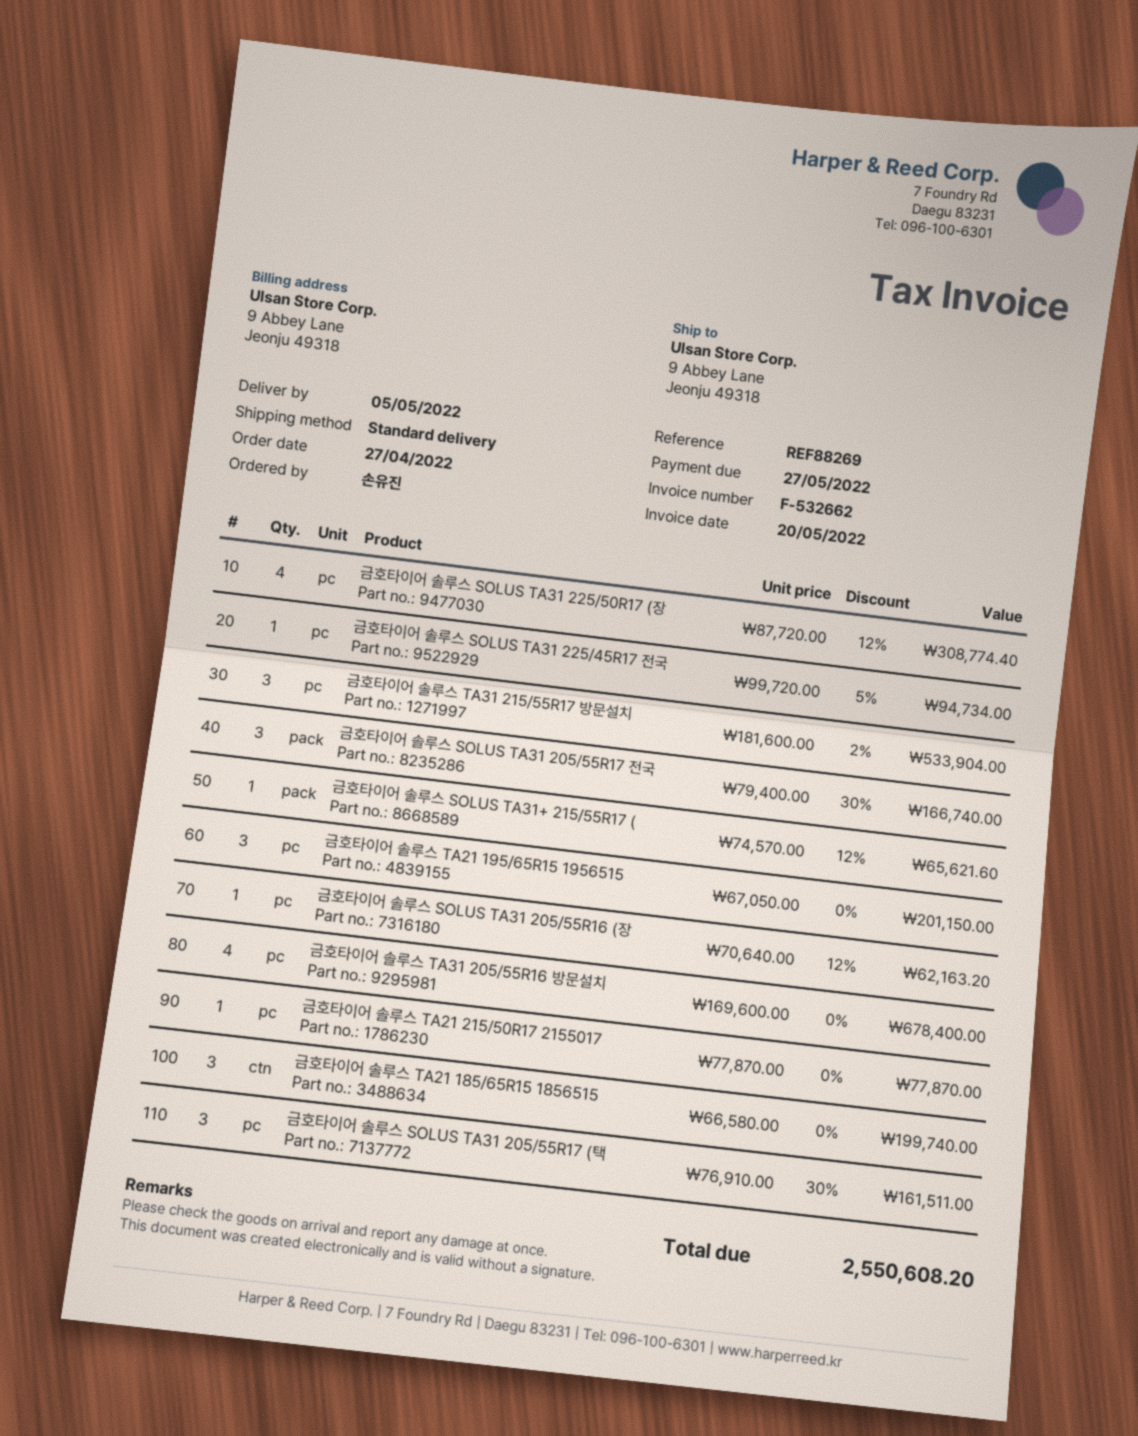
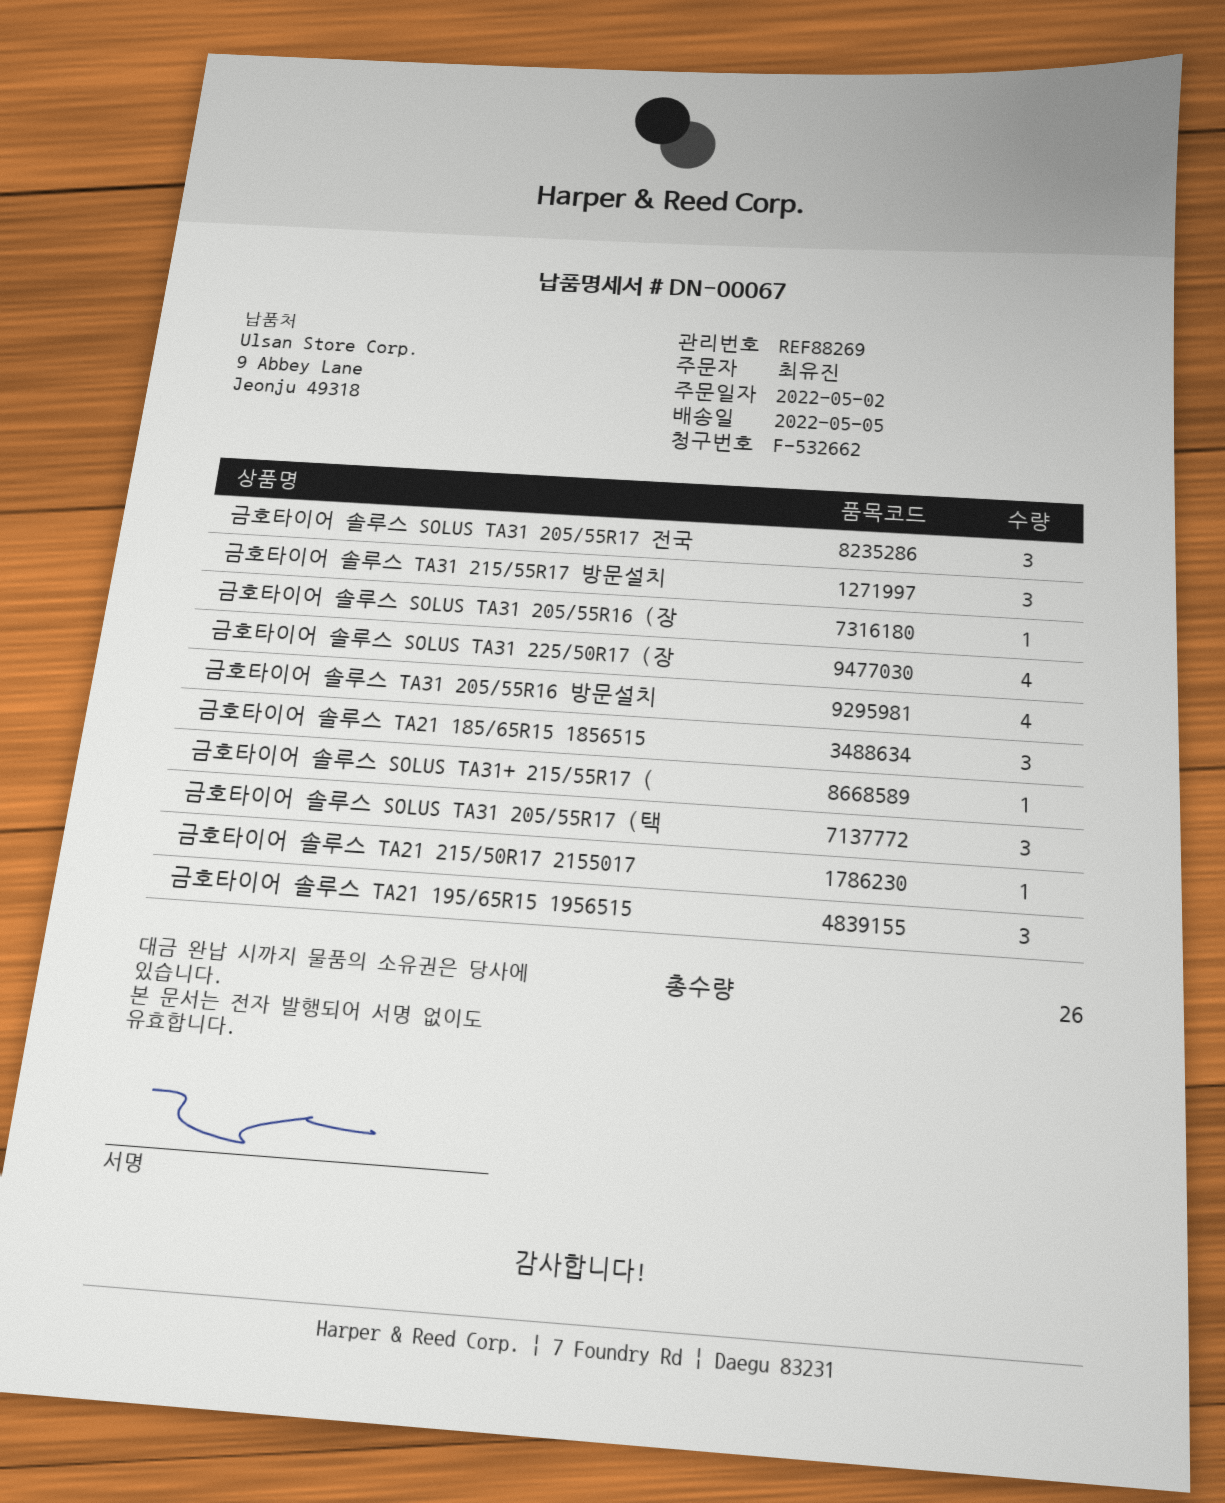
order date: 2022-04-27 -> 2022-05-02
ordered by: 손유진 -> 최유진
금호타이어 솔루스 SOLUS TA31 225/45R17 전국: 1 -> none

